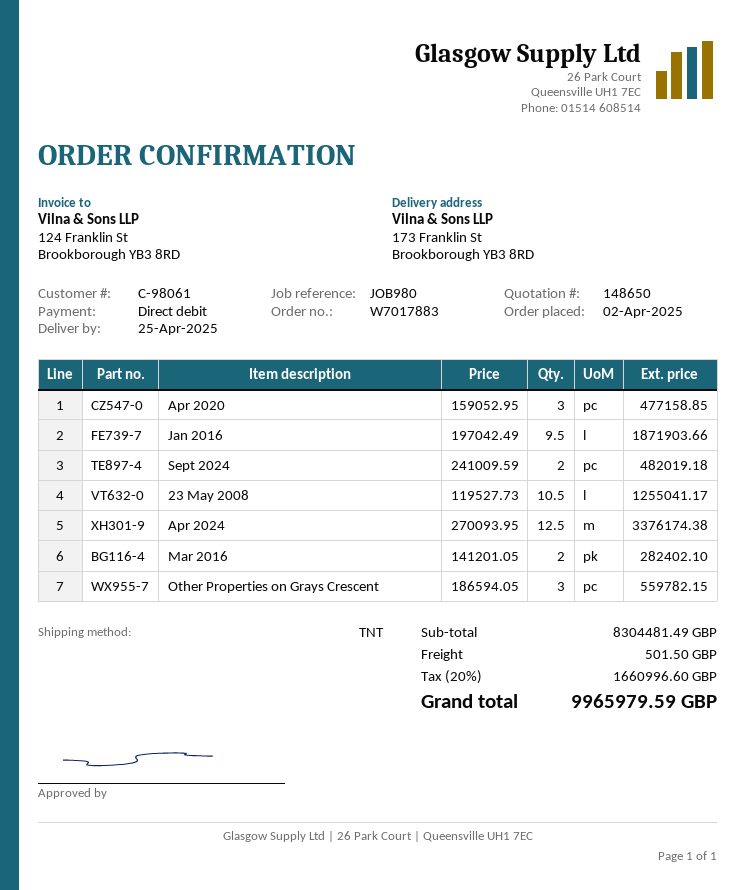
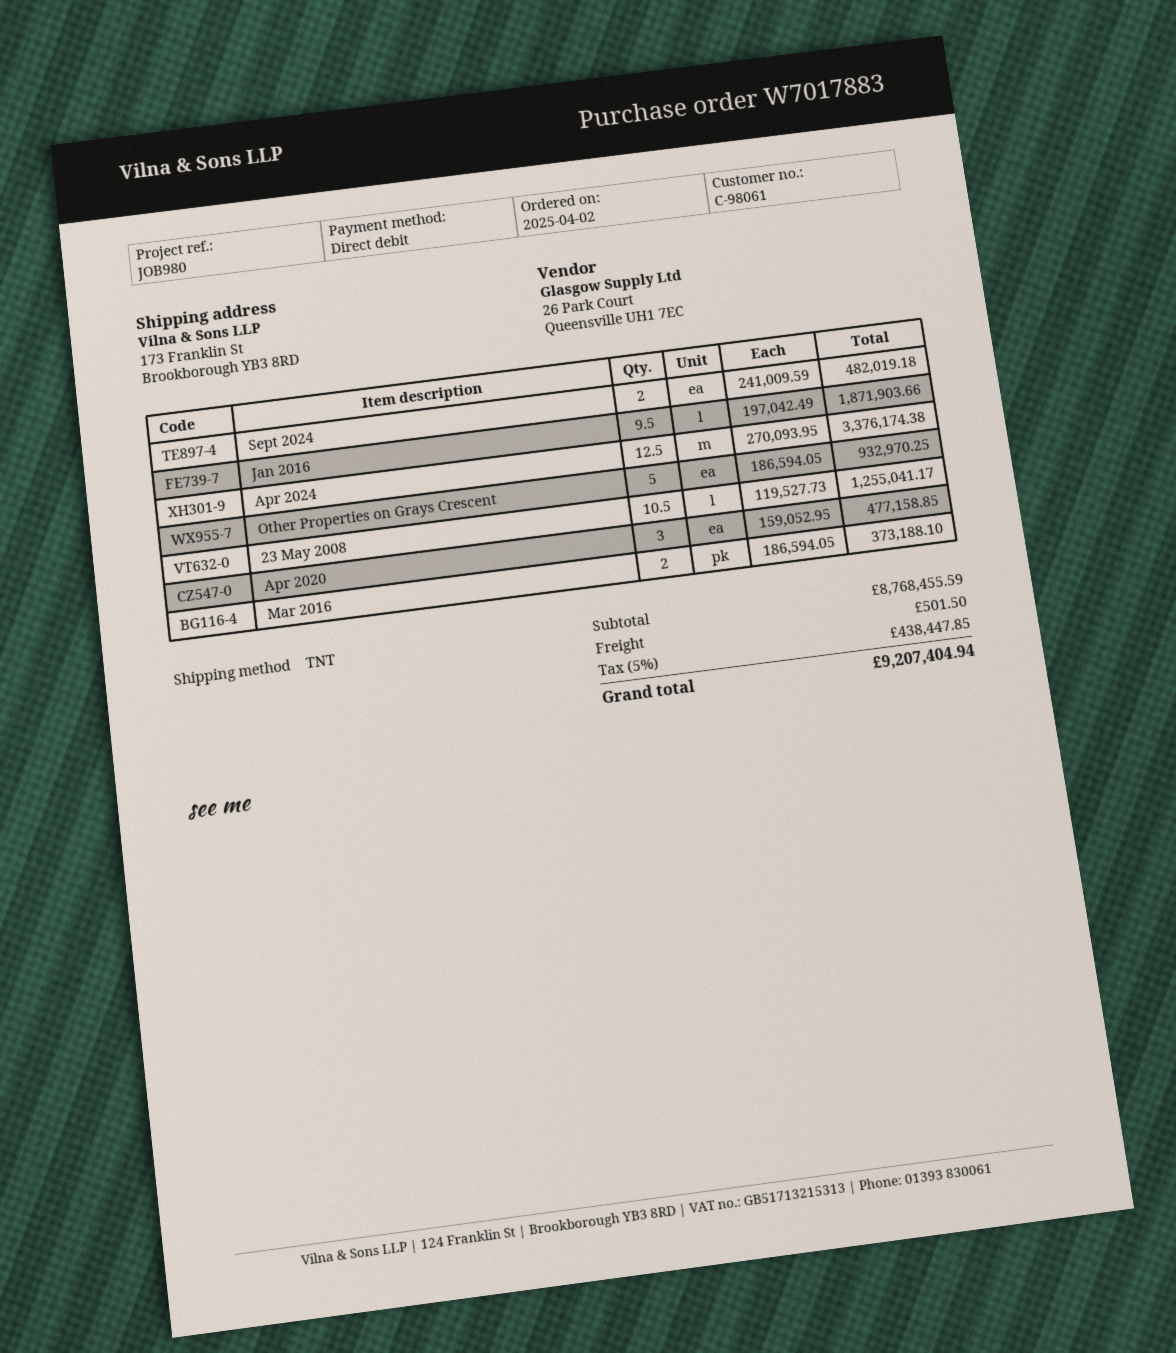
Mar 2016: 2 x 141201.05 = 282402.10 -> 2 x 186594.05 = 373188.10
Other Properties on Grays Crescent: 3 x 186594.05 = 559782.15 -> 5 x 186594.05 = 932970.25
subtotal: 8304481.49 -> 8768455.59
tax: 20% = 1660996.60 -> 5% = 438447.85
total: 9965979.59 -> 9207404.94

